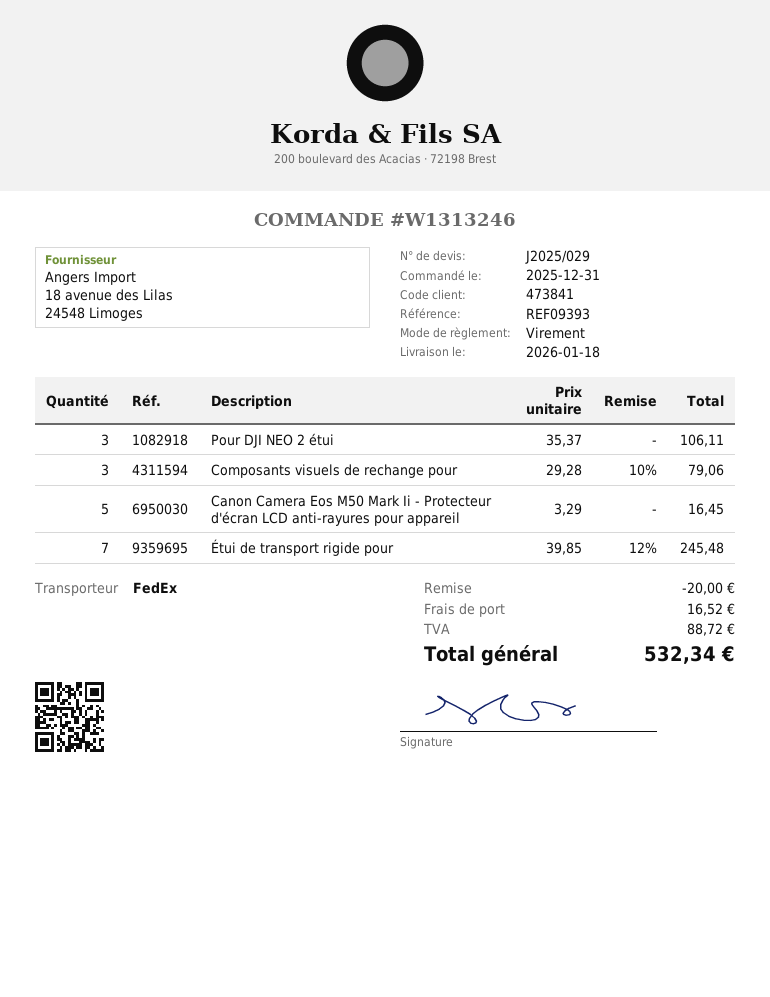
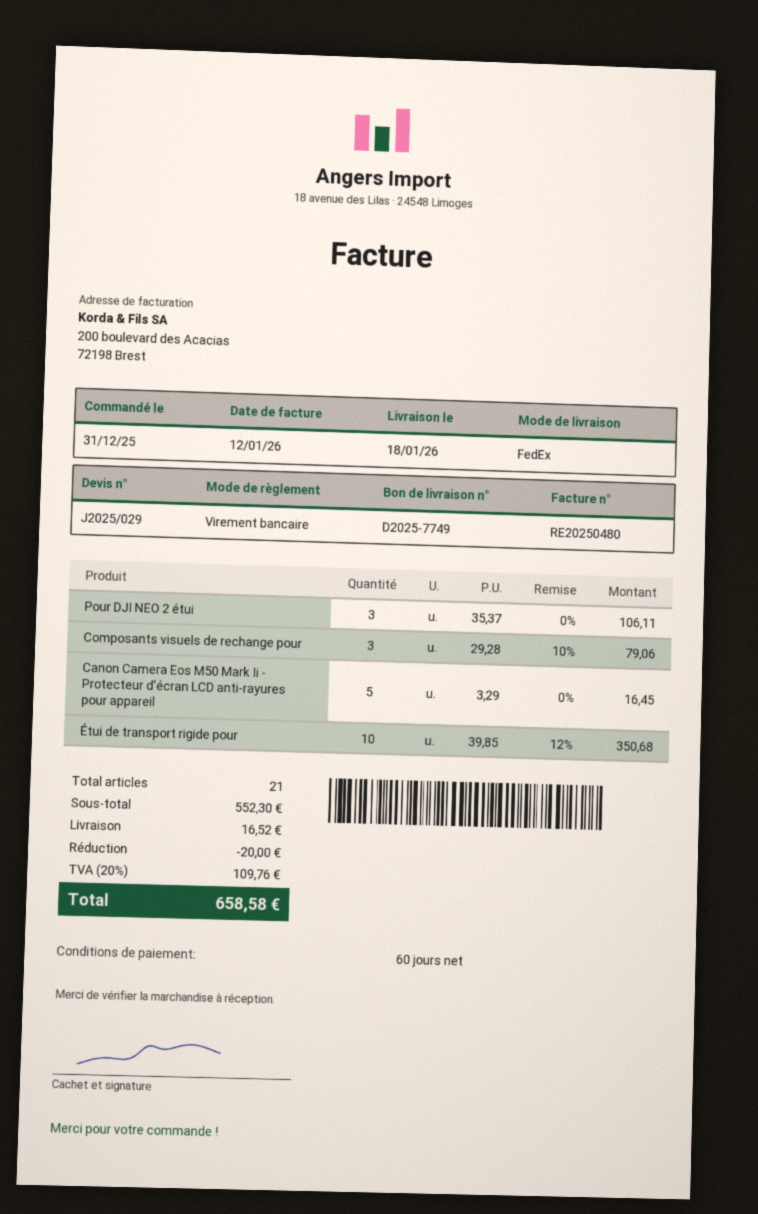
Étui de transport rigide pour: 7 x 39.85 - 12% = 245.48 -> 10 x 39.85 - 12% = 350.68
tax: 88.72 -> 109.76
total: 532.34 -> 658.58

